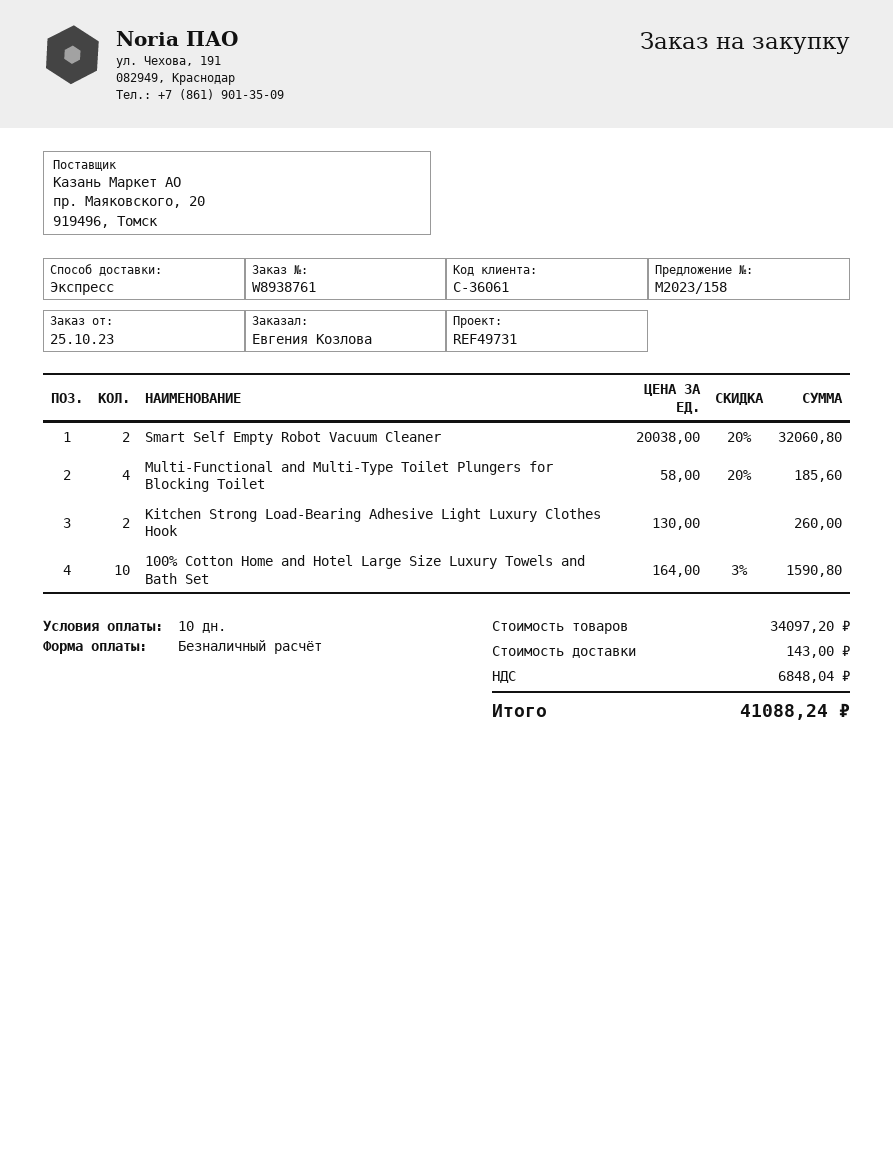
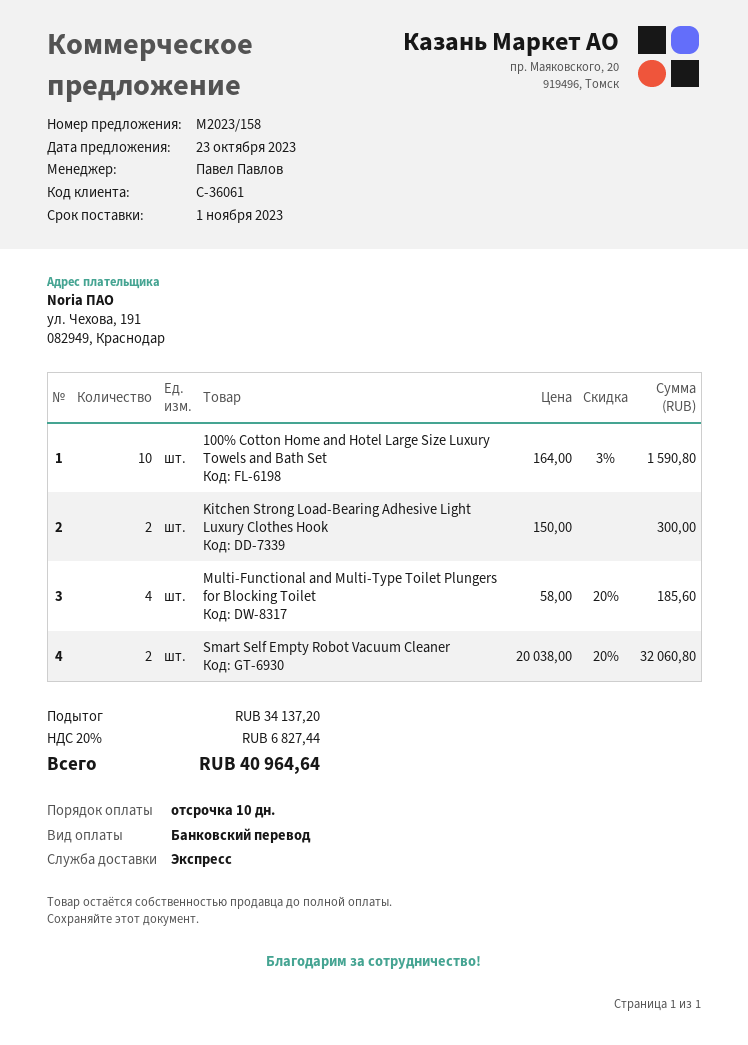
Kitchen Strong Load-Bearing Adhesive Light Luxury Clothes Hook: 2 x 130.00 = 260.00 -> 2 x 150.00 = 300.00
subtotal: 34097.20 -> 34137.20
shipping: 143.00 -> none
tax: 6848.04 -> 6827.44
total: 41088.24 -> 40964.64

